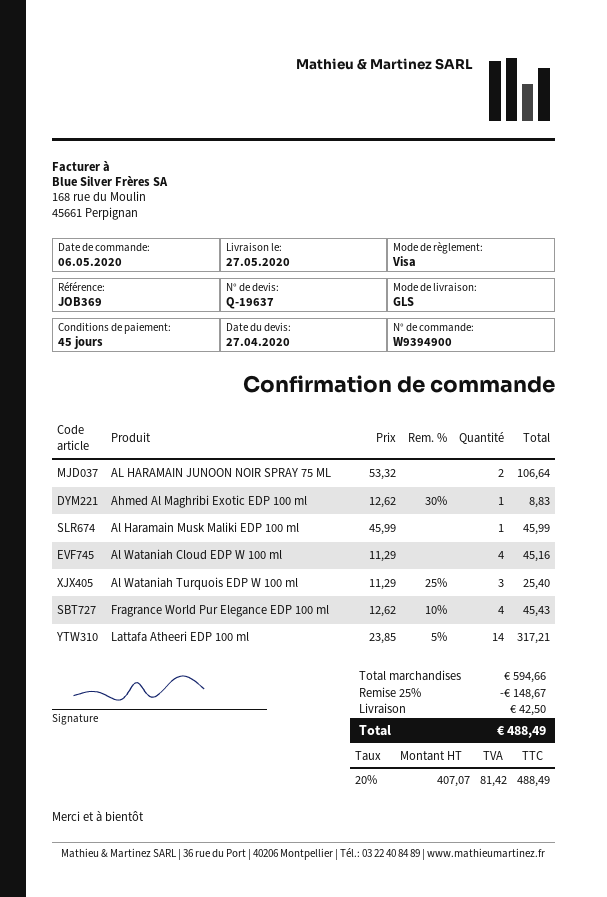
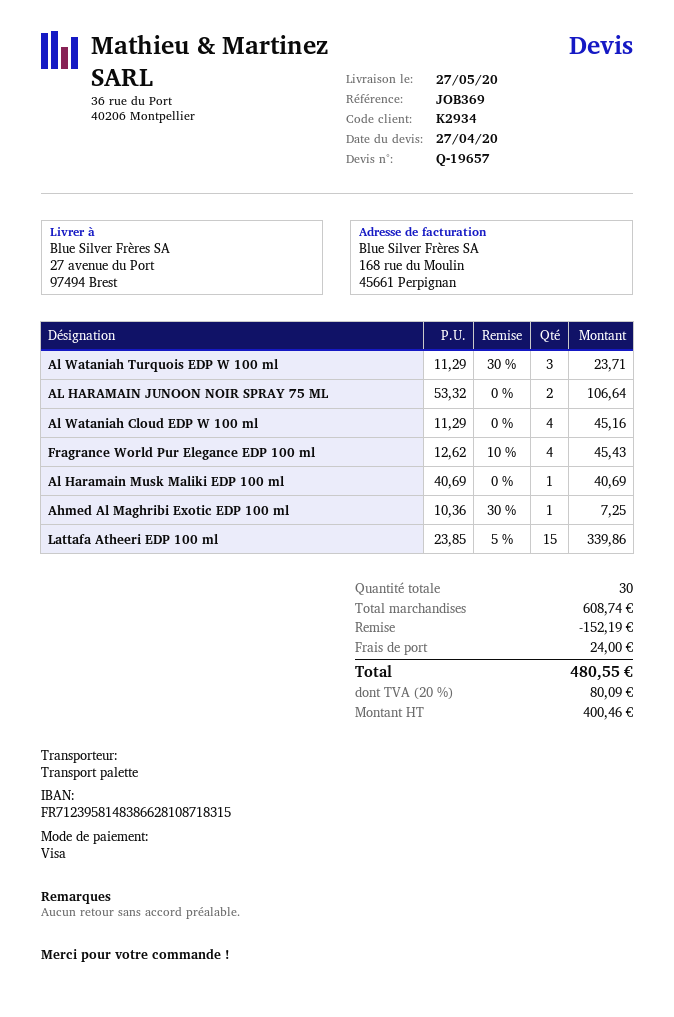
quote number: Q-19637 -> Q-19657
shipping method: GLS -> pallet freight
Ahmed Al Maghribi Exotic EDP 100 ml: 1 x 12.62 - 30% = 8.83 -> 1 x 10.36 - 30% = 7.25
Al Haramain Musk Maliki EDP 100 ml: 1 x 45.99 = 45.99 -> 1 x 40.69 = 40.69
Al Wataniah Turquois EDP W 100 ml: 3 x 11.29 - 25% = 25.40 -> 3 x 11.29 - 30% = 23.71
Lattafa Atheeri EDP 100 ml: 14 x 23.85 - 5% = 317.21 -> 15 x 23.85 - 5% = 339.86
subtotal: 594.66 -> 608.74
discount: 148.67 -> 152.19
shipping: 42.50 -> 24.00
net: 407.07 -> 400.46
tax: 20% = 81.42 -> 20% = 80.09
total: 488.49 -> 480.55

